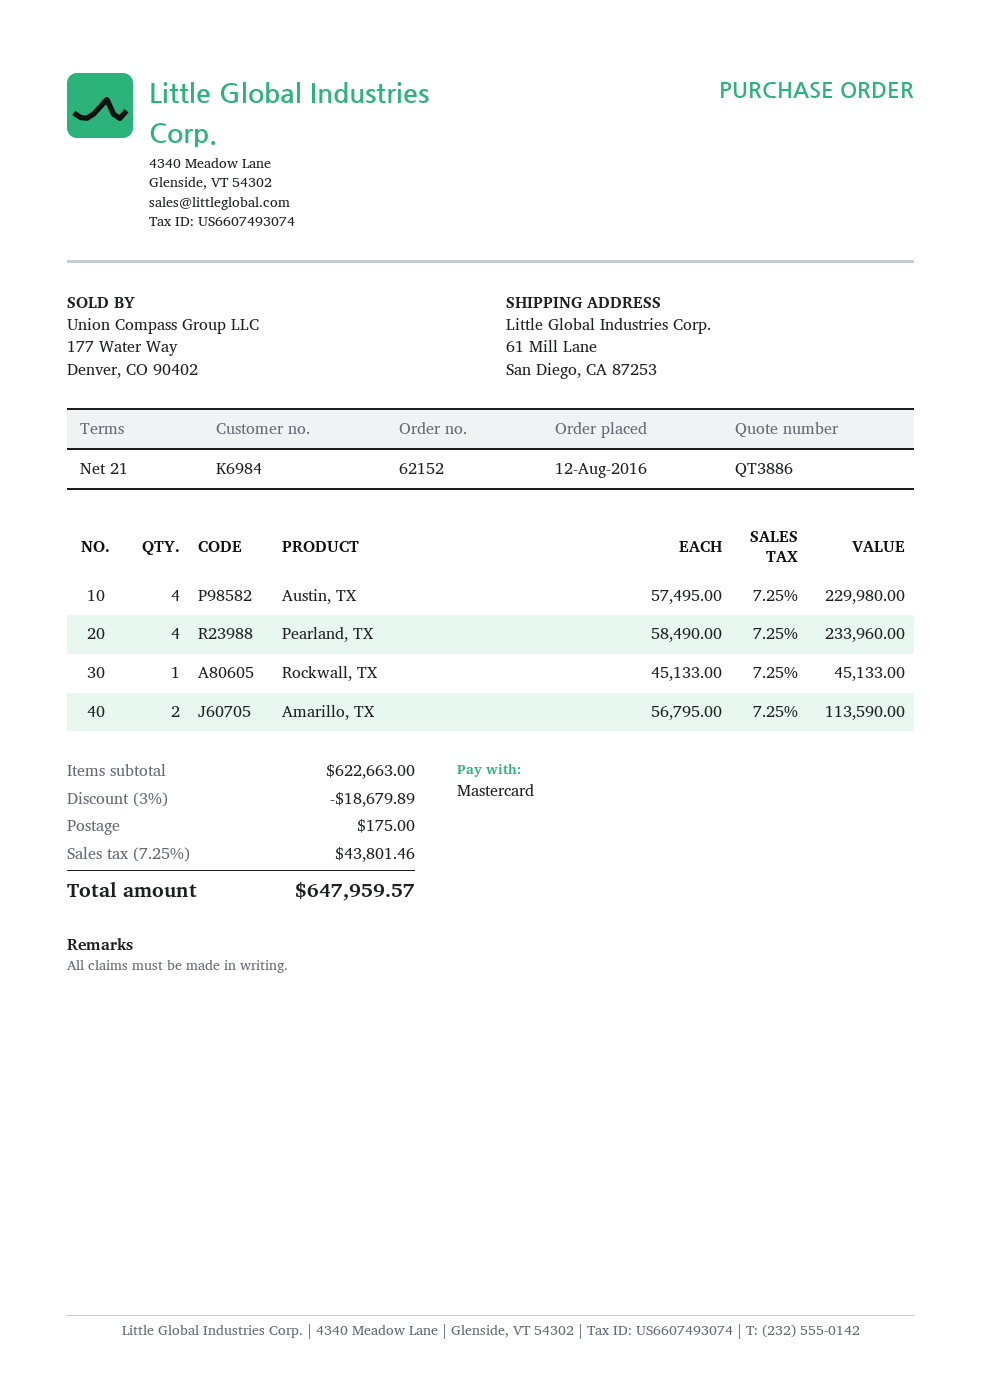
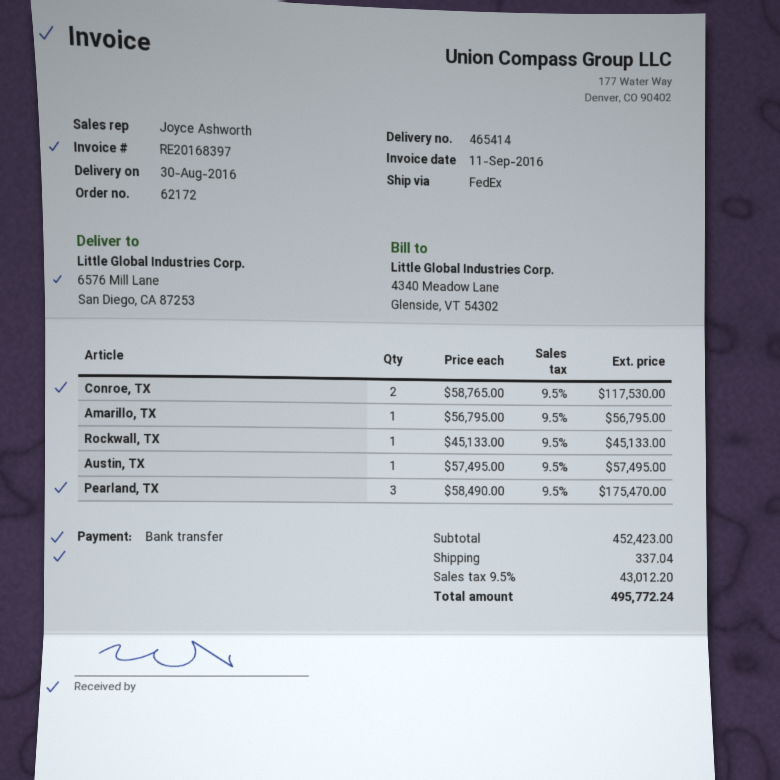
order number: 62152 -> 62172
payment method: Mastercard -> bank transfer
ship to: 61 Mill Lane, San Diego, CA 87253 -> 6576 Mill Lane, San Diego, CA 87253
Austin, TX: 4 x 57495.00 = 229980.00 -> 1 x 57495.00 = 57495.00
Pearland, TX: 4 x 58490.00 = 233960.00 -> 3 x 58490.00 = 175470.00
Amarillo, TX: 2 x 56795.00 = 113590.00 -> 1 x 56795.00 = 56795.00
Conroe, TX: none -> 2 x 58765.00 = 117530.00
subtotal: 622663.00 -> 452423.00
discount: 3% = 18679.89 -> none
shipping: 175.00 -> 337.04
tax: 7.25% = 43801.46 -> 9.5% = 43012.20
total: 647959.57 -> 495772.24

